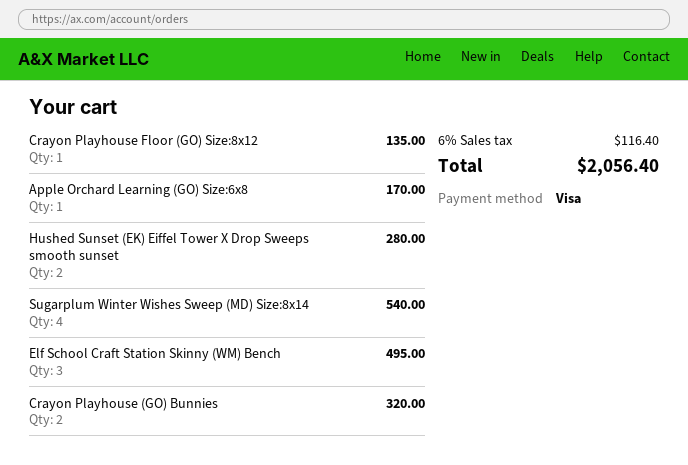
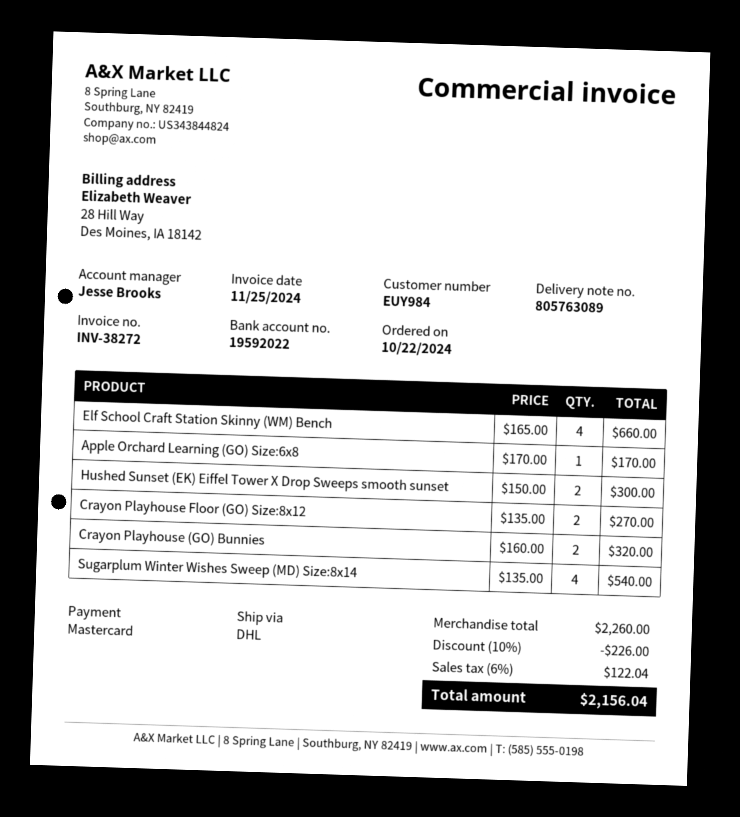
payment method: Visa -> Mastercard
Crayon Playhouse Floor (GO) Size:8x12: 1 for 135.00 -> 2 for 270.00
Hushed Sunset (EK) Eiffel Tower X Drop Sweeps smooth sunset: 2 for 280.00 -> 2 for 300.00
Elf School Craft Station Skinny (WM) Bench: 3 for 495.00 -> 4 for 660.00
discount: none -> 10% = 226.00
tax: 6% = 116.40 -> 6% = 122.04
total: 2056.40 -> 2156.04

